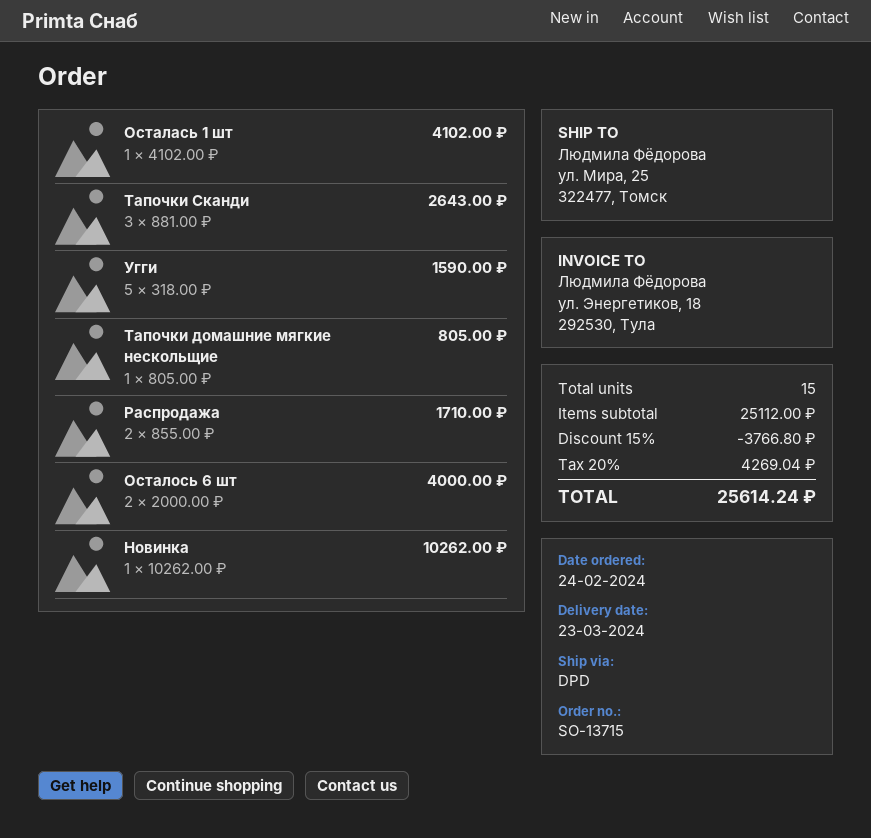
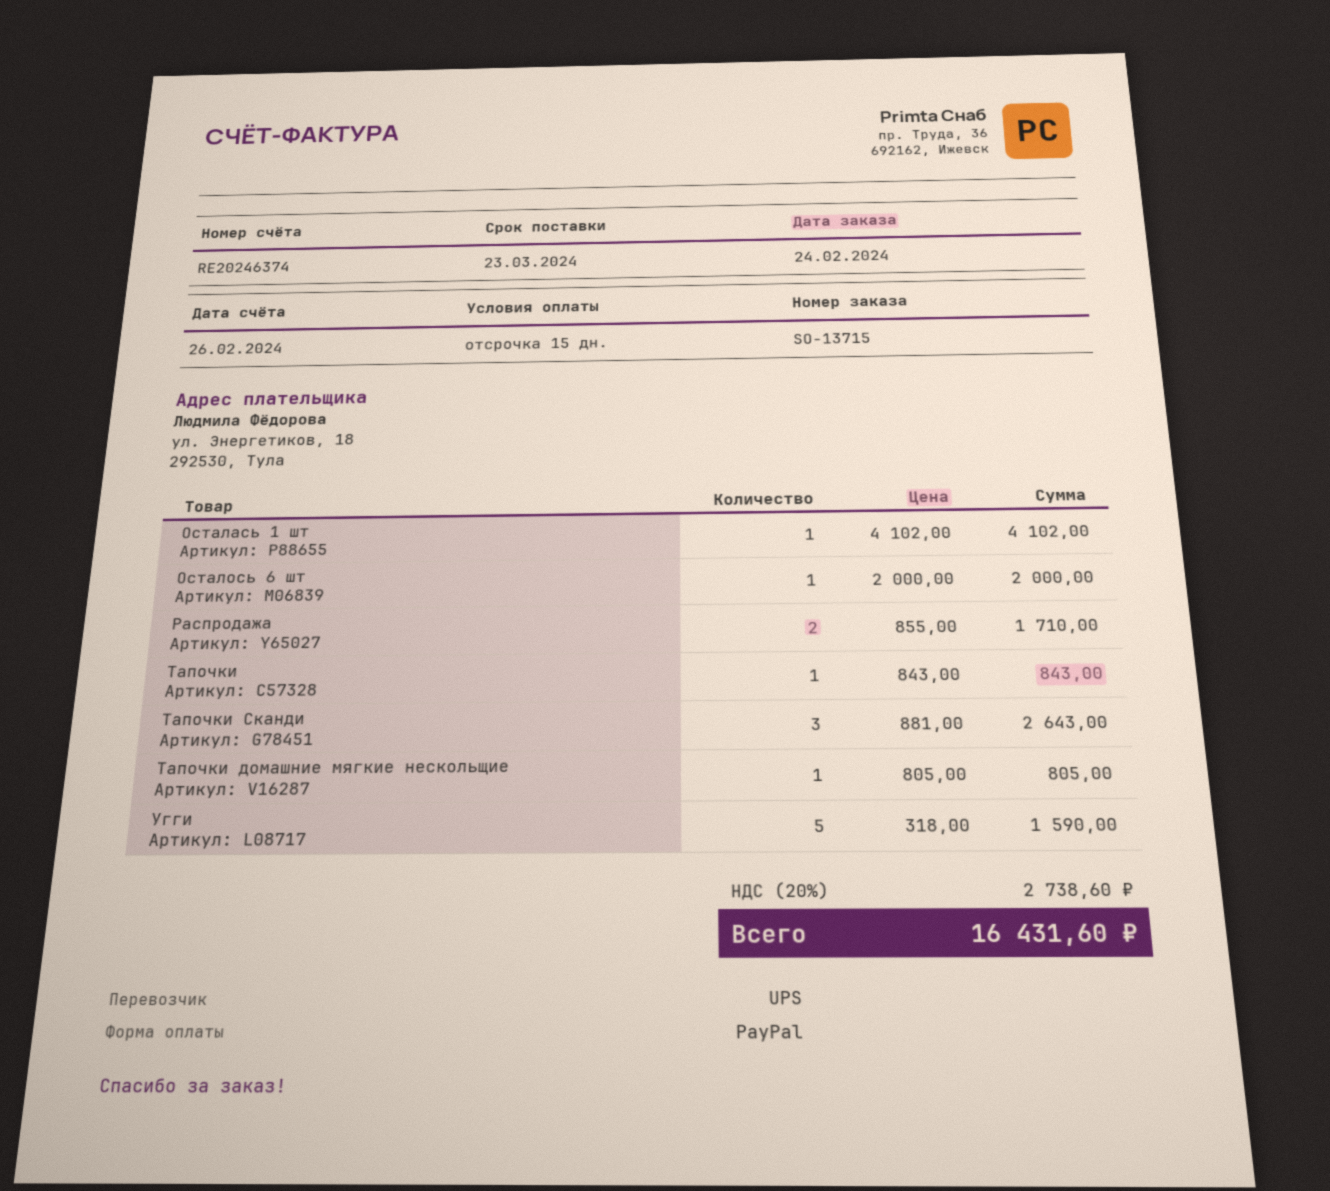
shipping method: DPD -> UPS
Осталось 6 шт: 2 x 2000.00 = 4000.00 -> 1 x 2000.00 = 2000.00
Новинка: 1 x 10262.00 = 10262.00 -> none
Тапочки: none -> 1 x 843.00 = 843.00
discount: 15% = 3766.80 -> none
tax: 20% = 4269.04 -> 20% = 2738.60
total: 25614.24 -> 16431.60

